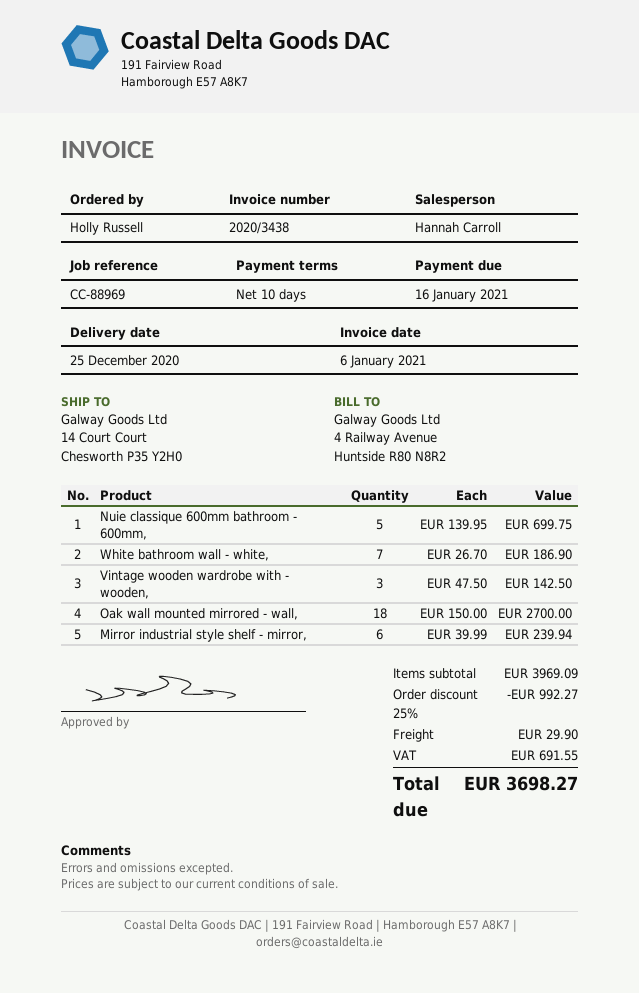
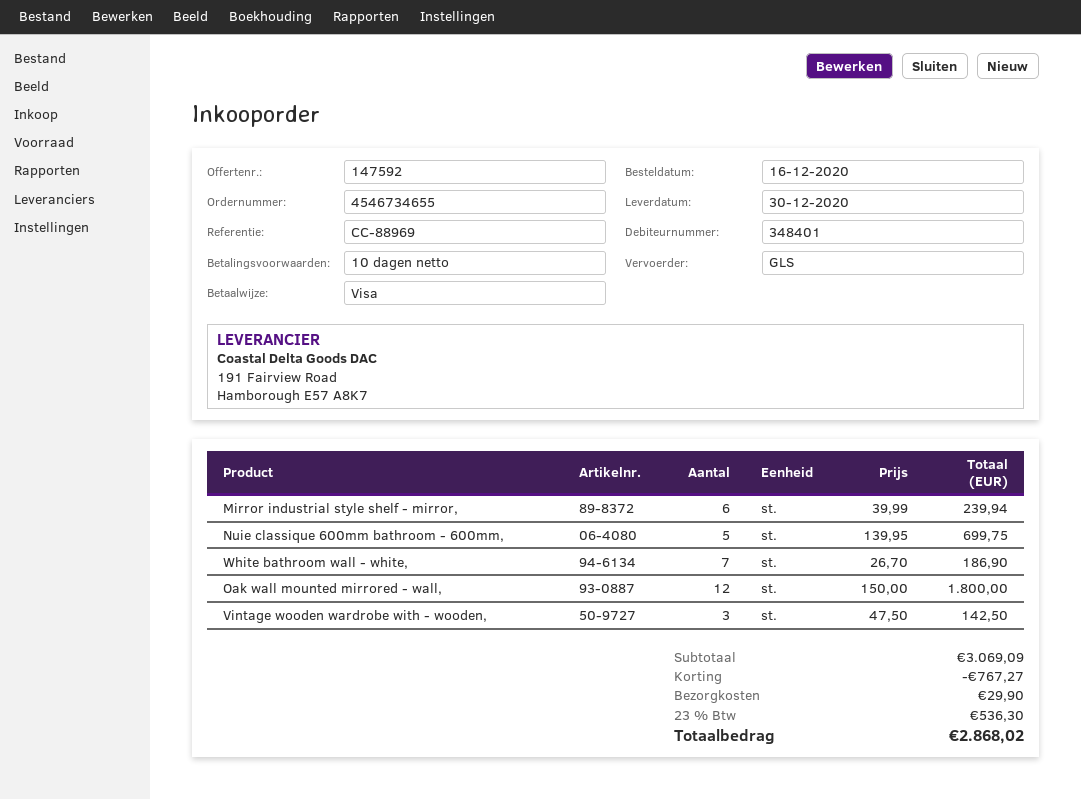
delivery date: 2020-12-25 -> 2020-12-30
Oak wall mounted mirrored - wall,: 18 x 150.00 = 2700.00 -> 12 x 150.00 = 1800.00
subtotal: 3969.09 -> 3069.09
discount: 992.27 -> 767.27
tax: 691.55 -> 536.30
total: 3698.27 -> 2868.02

